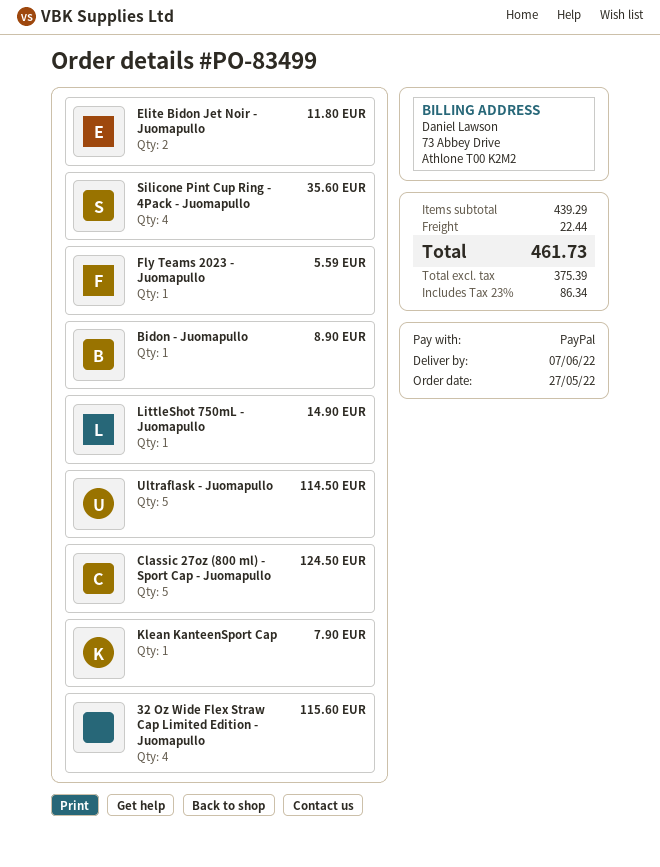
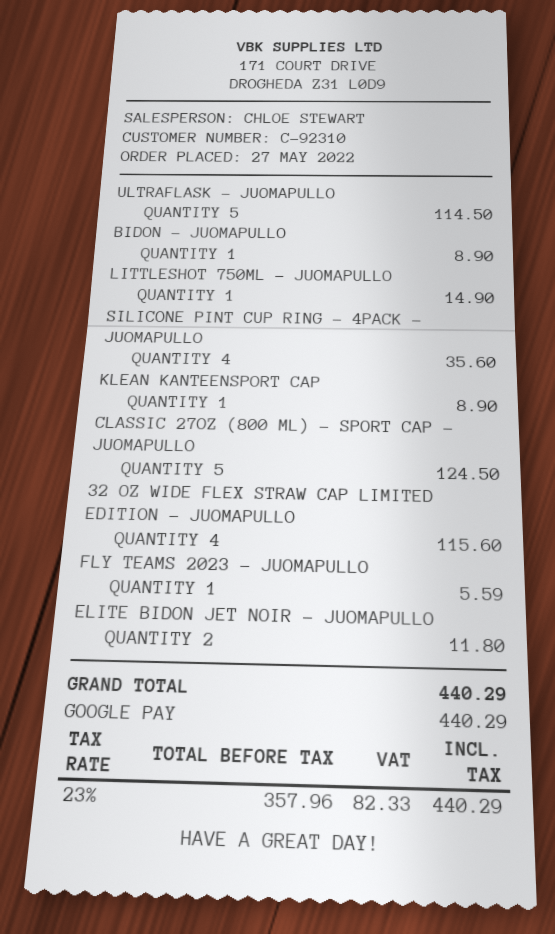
payment method: PayPal -> Google Pay
Klean KanteenSport Cap: 1 for 7.90 -> 1 for 8.90
shipping: 22.44 -> none
net: 375.39 -> 357.96
tax: 23% = 86.34 -> 23% = 82.33
total: 461.73 -> 440.29

